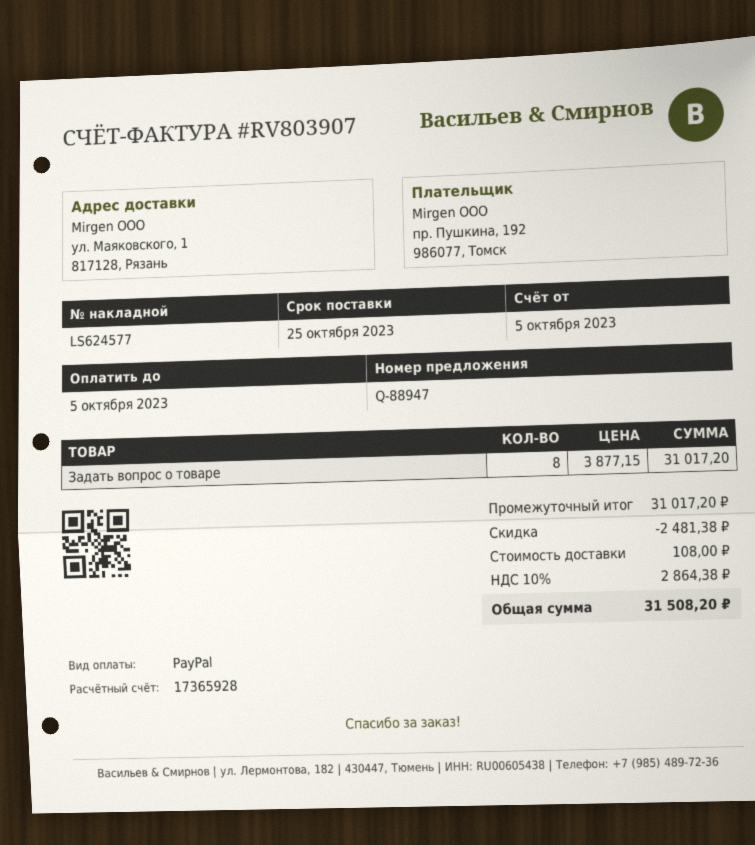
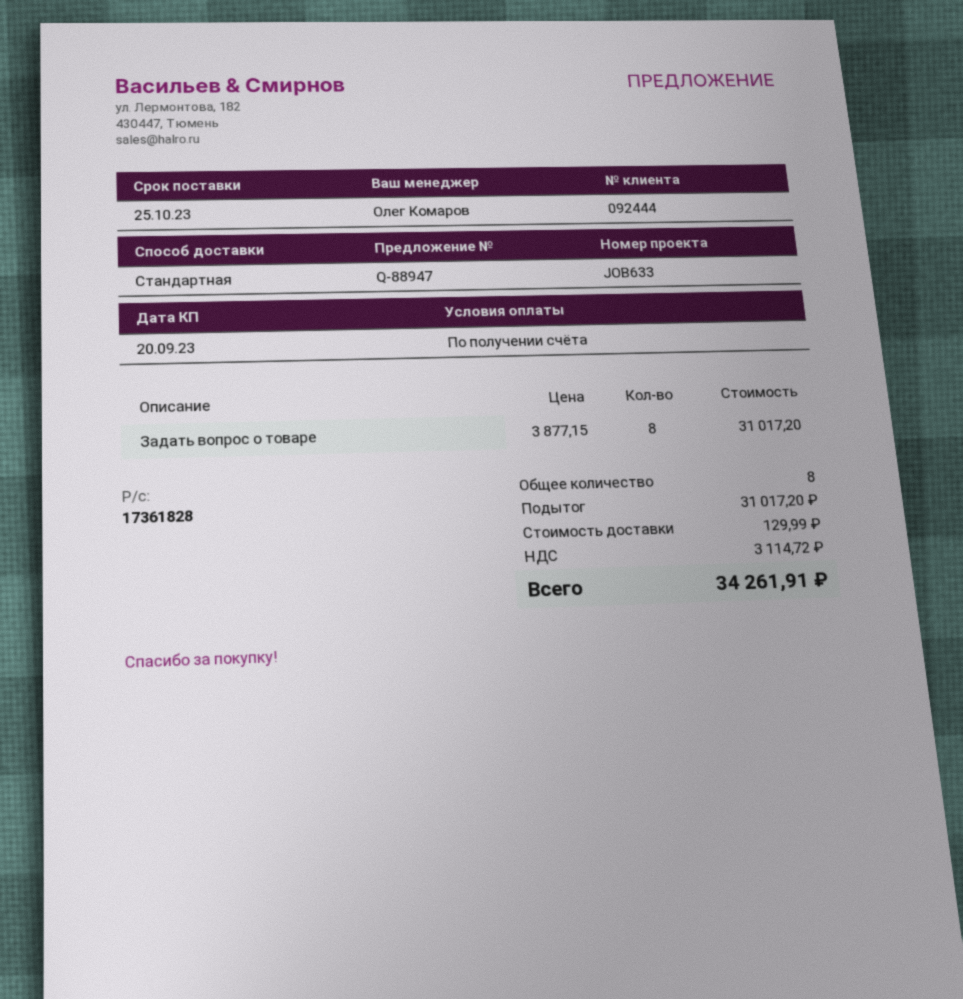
bank account: 17365928 -> 17361828
discount: 2481.38 -> none
shipping: 108.00 -> 129.99
tax: 2864.38 -> 3114.72
total: 31508.20 -> 34261.91

